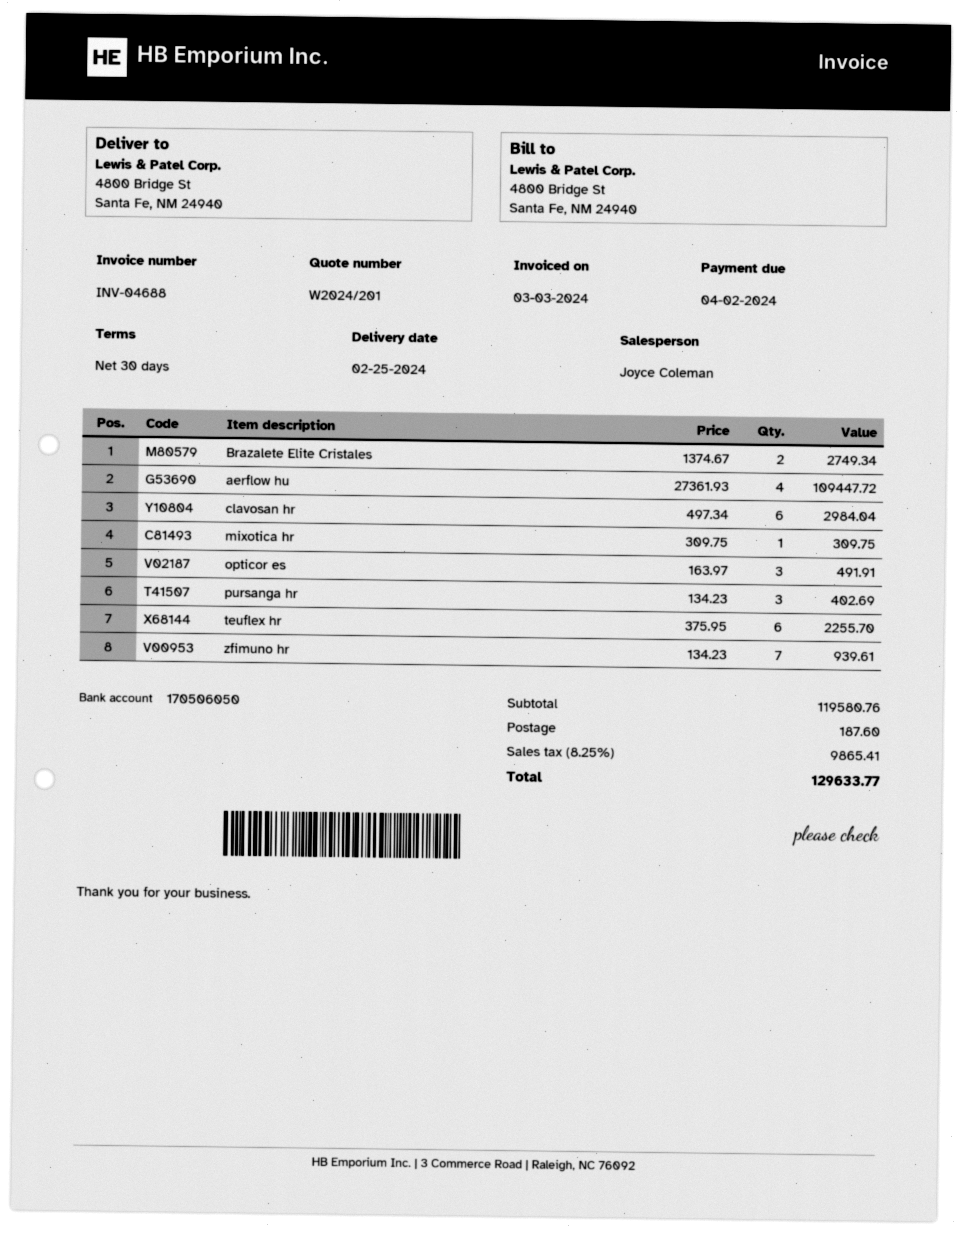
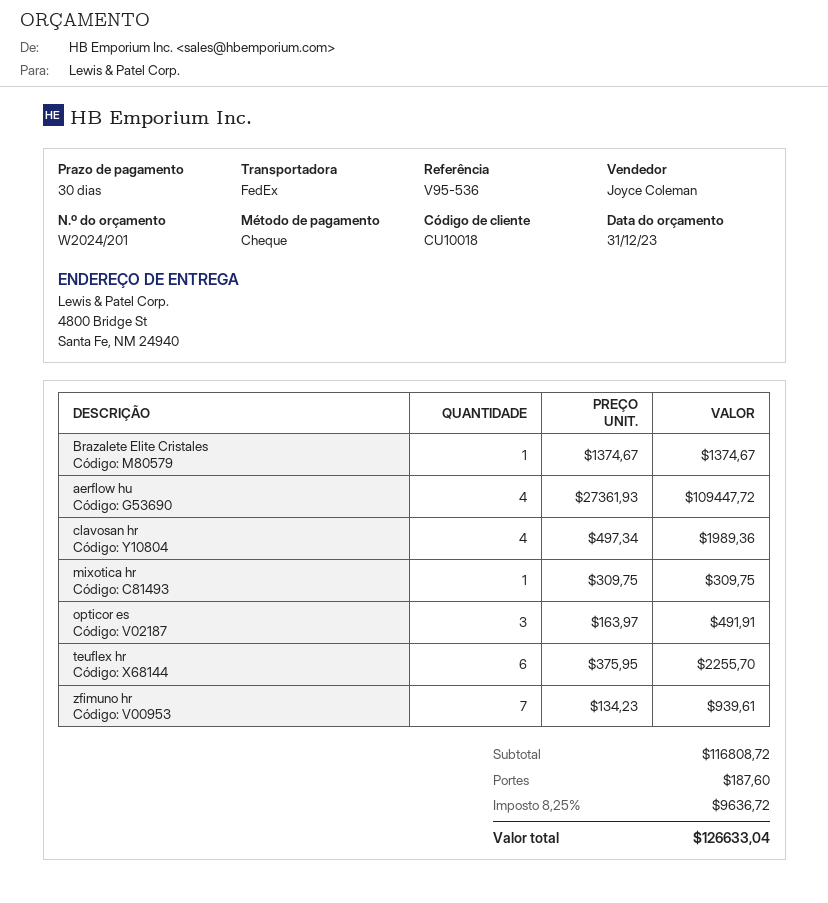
Brazalete Elite Cristales: 2 x 1374.67 = 2749.34 -> 1 x 1374.67 = 1374.67
clavosan hr: 6 x 497.34 = 2984.04 -> 4 x 497.34 = 1989.36
pursanga hr: 3 x 134.23 = 402.69 -> none
subtotal: 119580.76 -> 116808.72
tax: 8.25% = 9865.41 -> 8.25% = 9636.72
total: 129633.77 -> 126633.04

